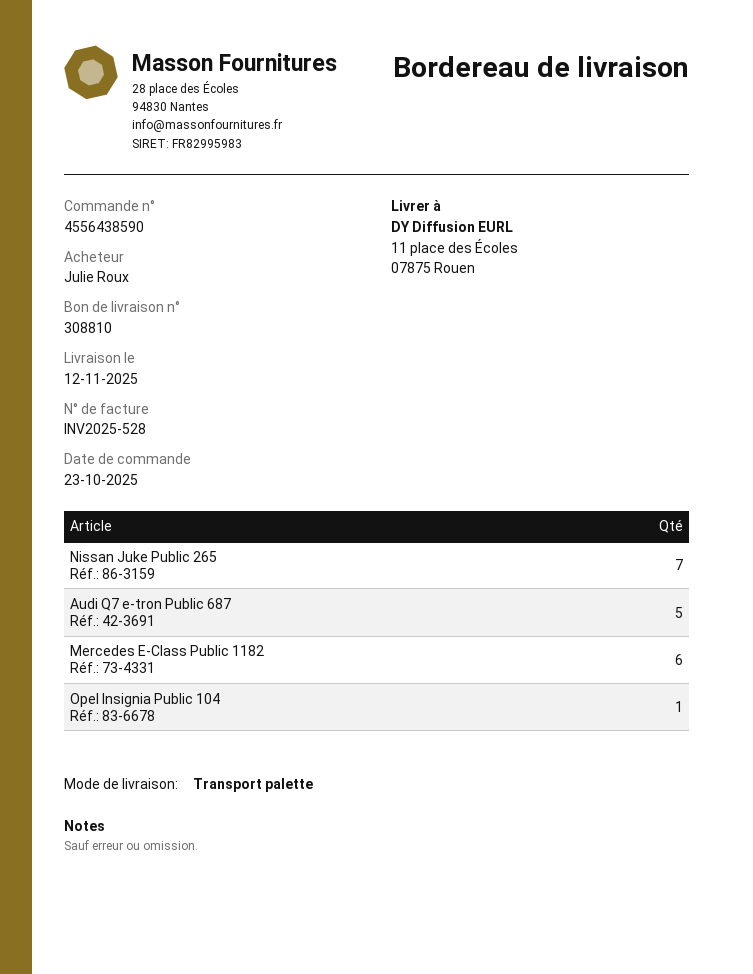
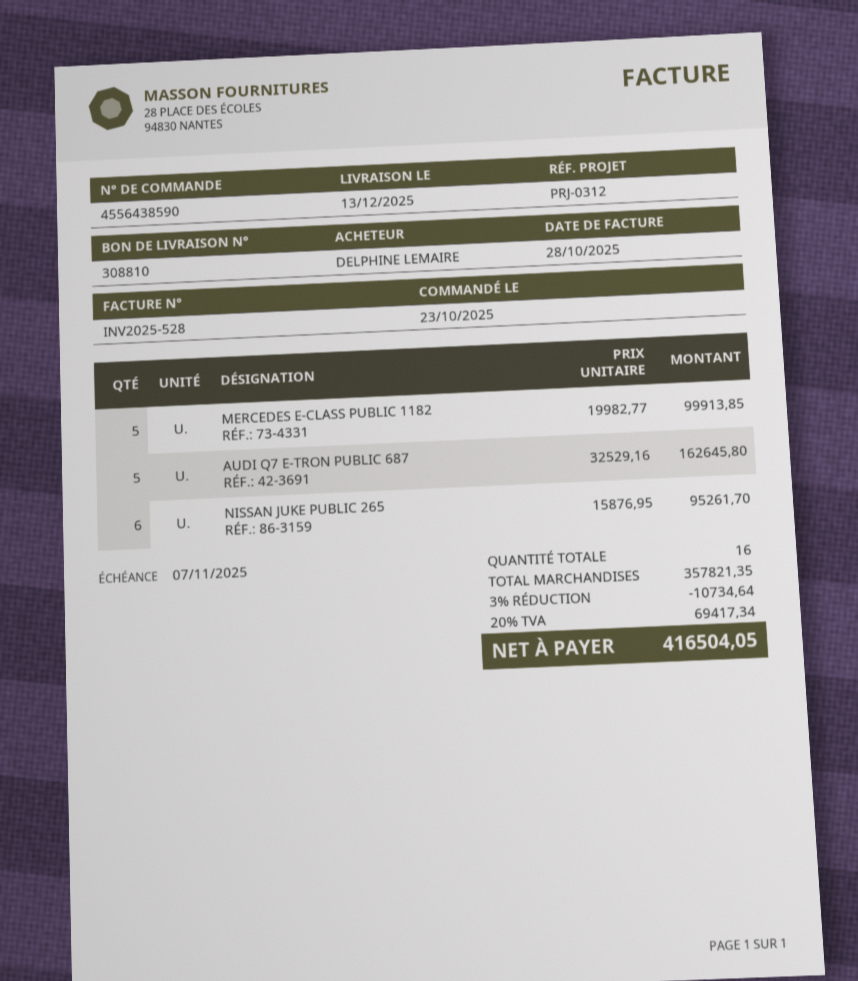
delivery date: 2025-11-12 -> 2025-12-13
ordered by: Julie Roux -> DELPHINE LEMAIRE
Nissan Juke Public 265: 7 -> 6
Mercedes E-Class Public 1182: 6 -> 5
Opel Insignia Public 104: 1 -> none

